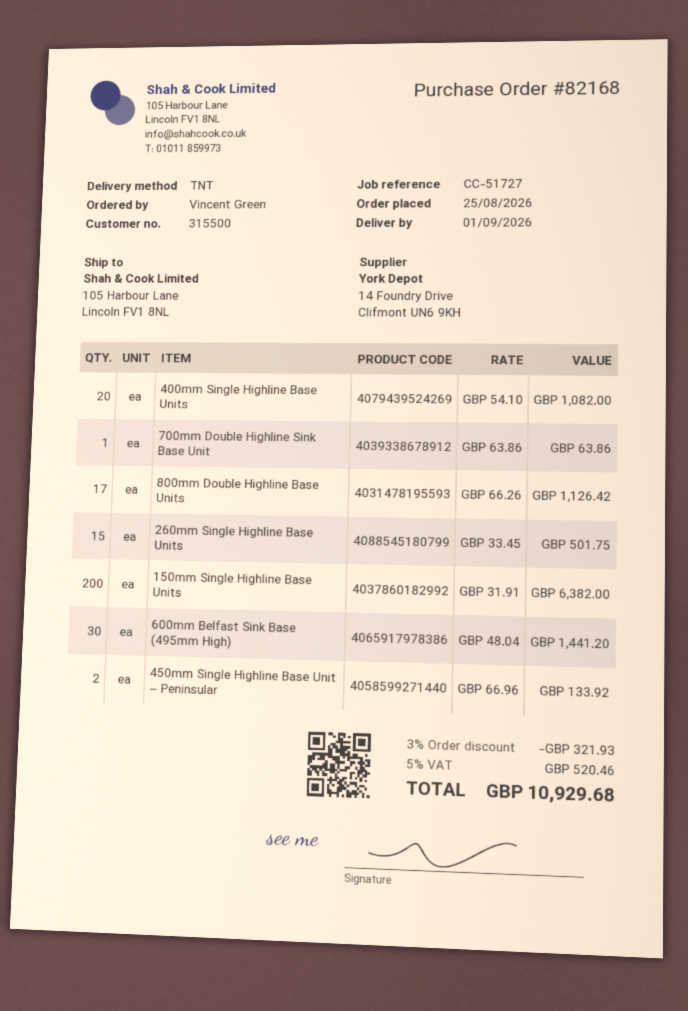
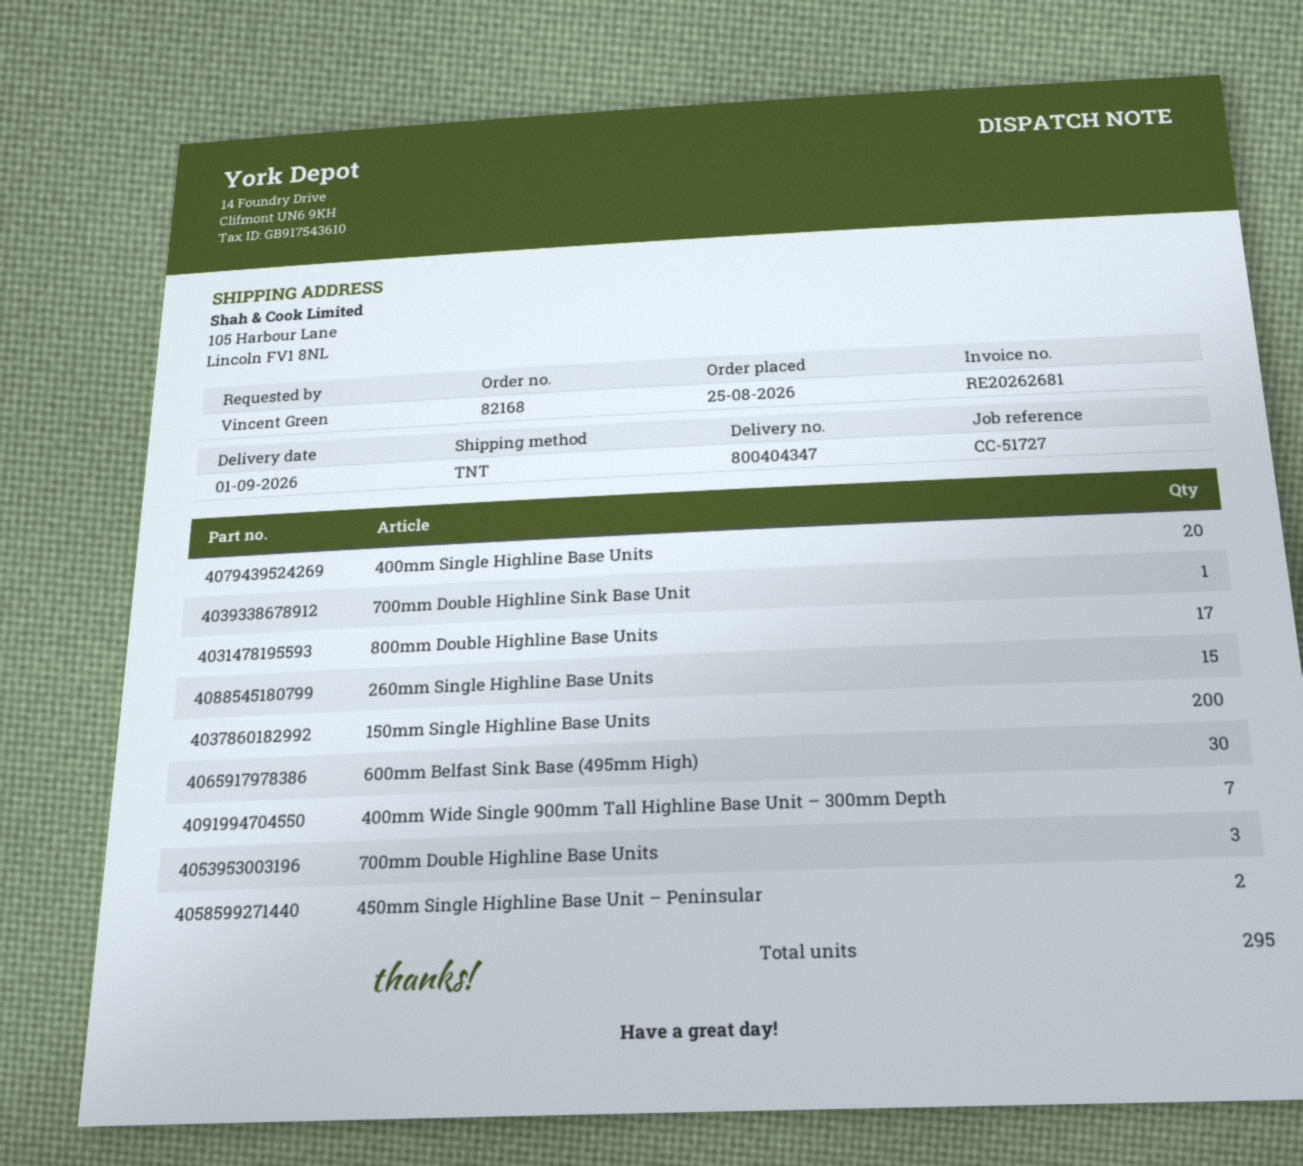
400mm Wide Single 900mm Tall Highline Base Unit – 300mm Depth: none -> 7
700mm Double Highline Base Units: none -> 3

